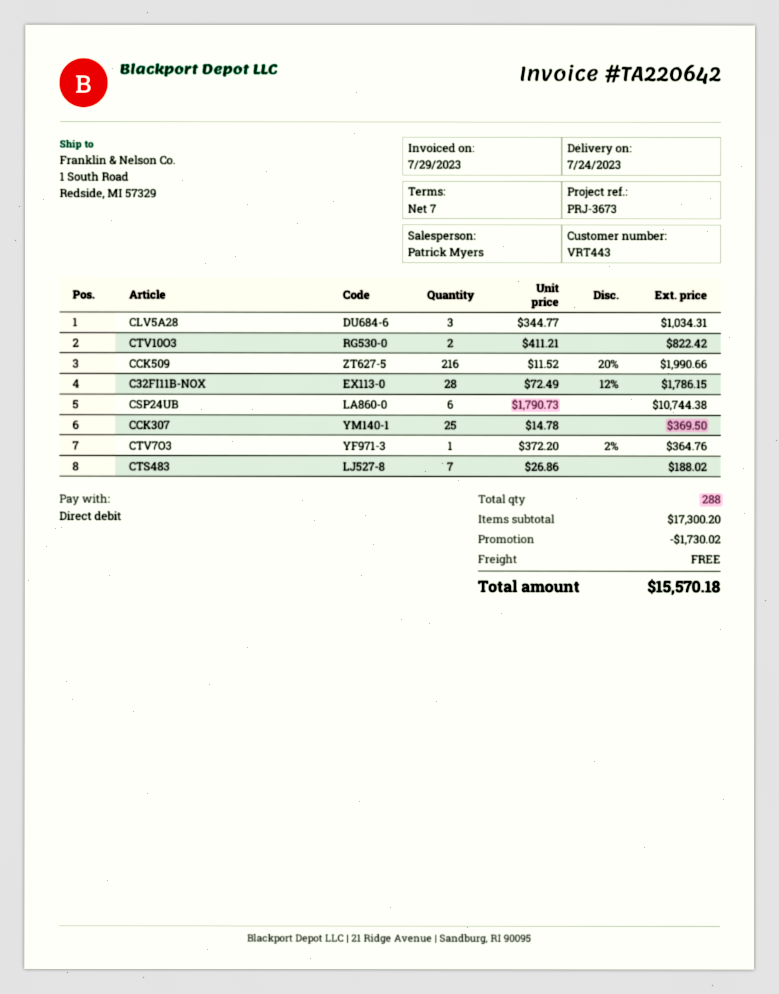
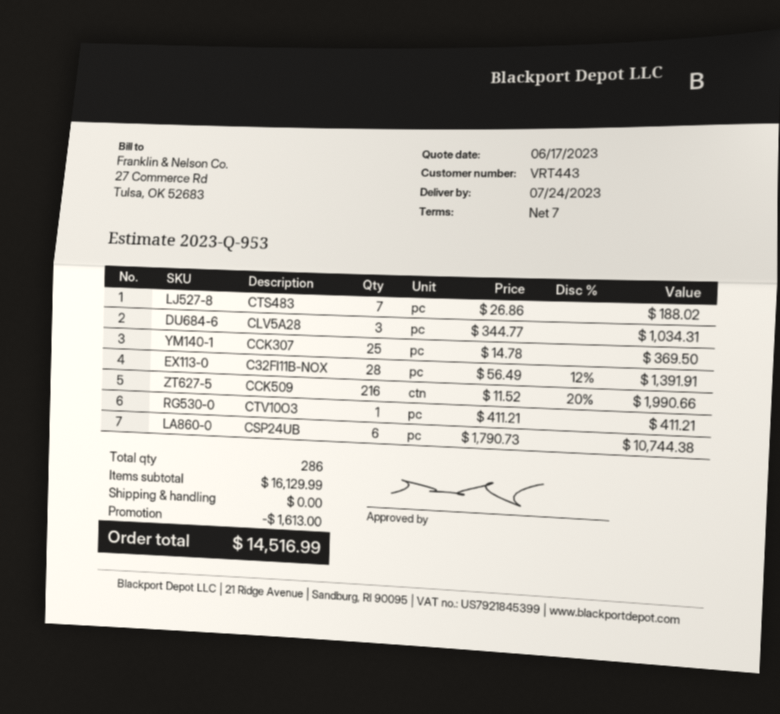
CTV10O3: 2 x 411.21 = 822.42 -> 1 x 411.21 = 411.21
C32FI11B-NOX: 28 x 72.49 - 12% = 1786.15 -> 28 x 56.49 - 12% = 1391.91
CTV7O3: 1 x 372.20 - 2% = 364.76 -> none
total quantity: 288 -> 286
subtotal: 17300.20 -> 16129.99
discount: 1730.02 -> 1613.00
total: 15570.18 -> 14516.99

